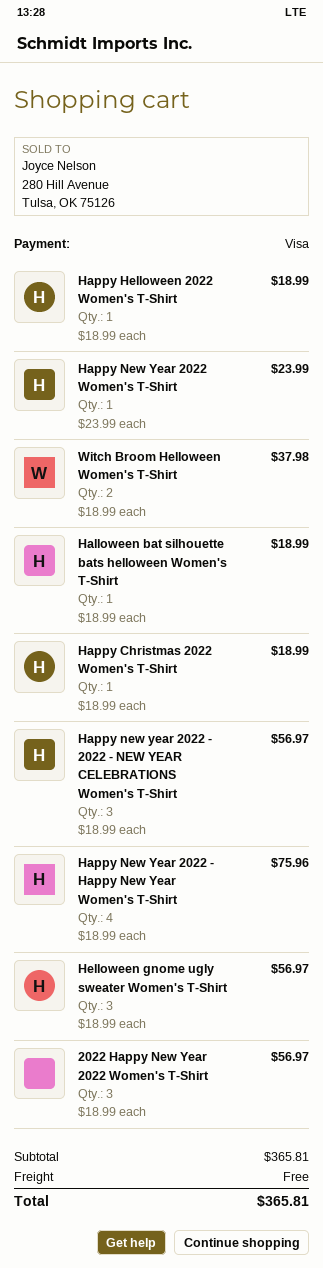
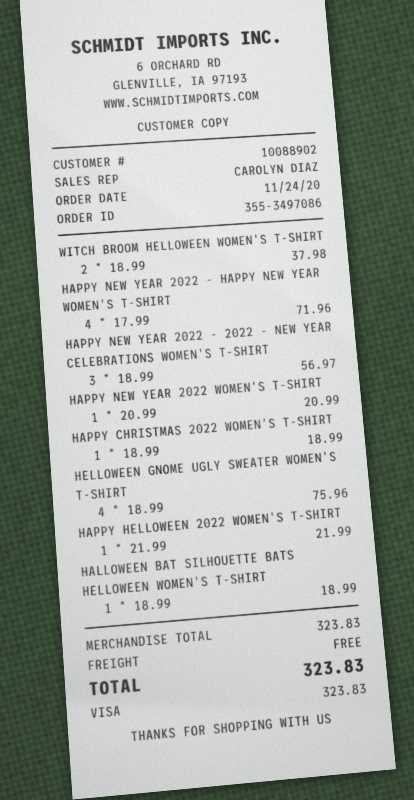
Happy Helloween 2022 Women's T-Shirt: 1 x 18.99 = 18.99 -> 1 x 21.99 = 21.99
Happy New Year 2022 Women's T-Shirt: 1 x 23.99 = 23.99 -> 1 x 20.99 = 20.99
Happy New Year 2022 - Happy New Year Women's T-Shirt: 4 x 18.99 = 75.96 -> 4 x 17.99 = 71.96
Helloween gnome ugly sweater Women's T-Shirt: 3 x 18.99 = 56.97 -> 4 x 18.99 = 75.96
2022 Happy New Year 2022 Women's T-Shirt: 3 x 18.99 = 56.97 -> none
subtotal: 365.81 -> 323.83
total: 365.81 -> 323.83

